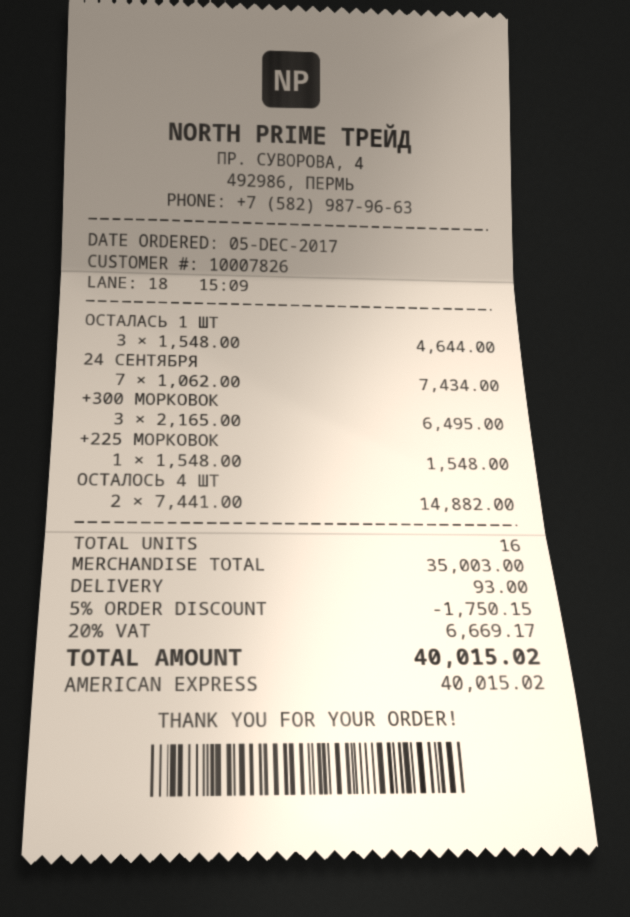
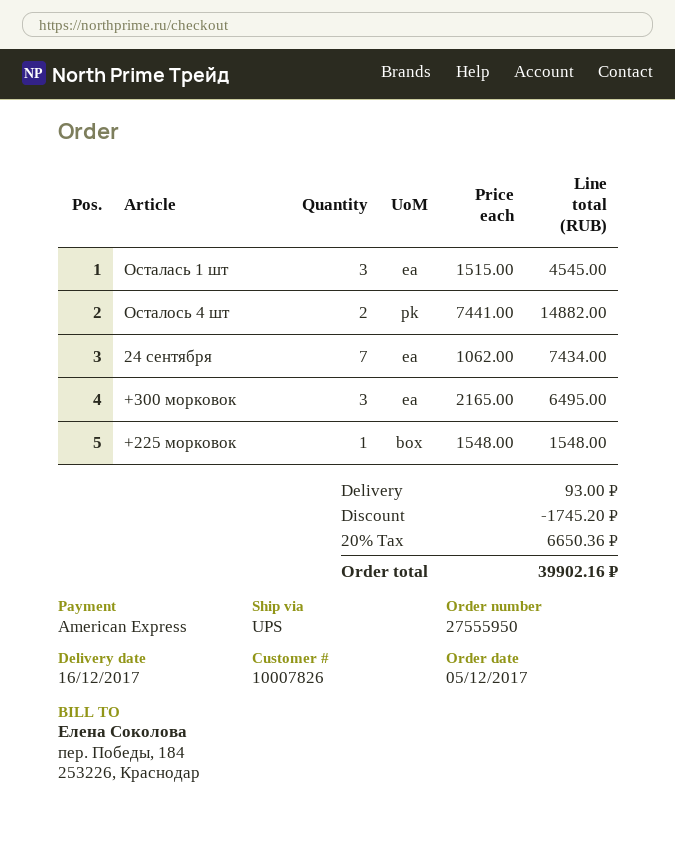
ОСТАЛАСЬ 1 ШТ: 3 x 1548.00 = 4644.00 -> 3 x 1515.00 = 4545.00
discount: 1750.15 -> 1745.20
tax: 20% = 6669.17 -> 20% = 6650.36
total: 40015.02 -> 39902.16

